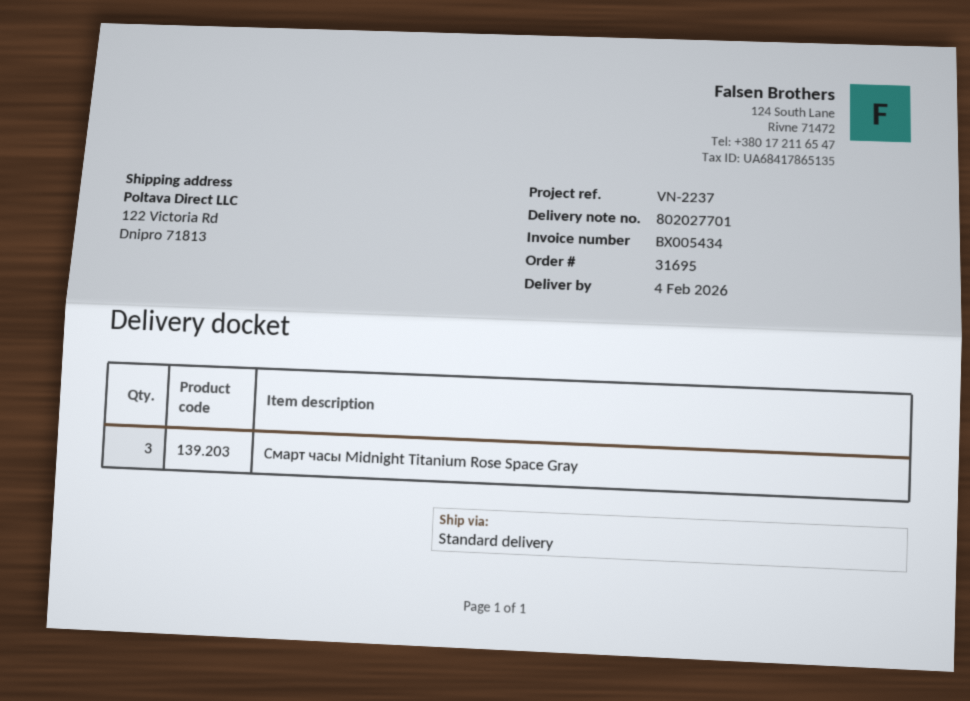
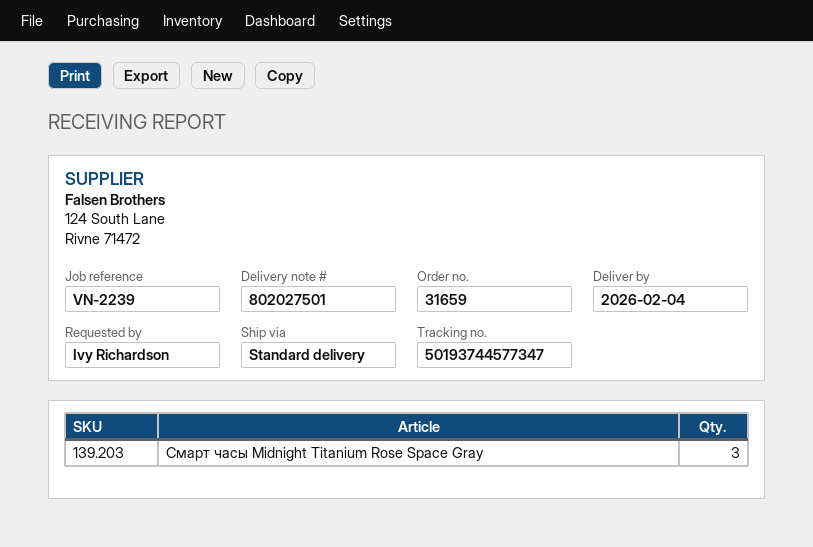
order number: 31695 -> 31659
delivery note number: 802027701 -> 802027501
reference: VN-2237 -> VN-2239

